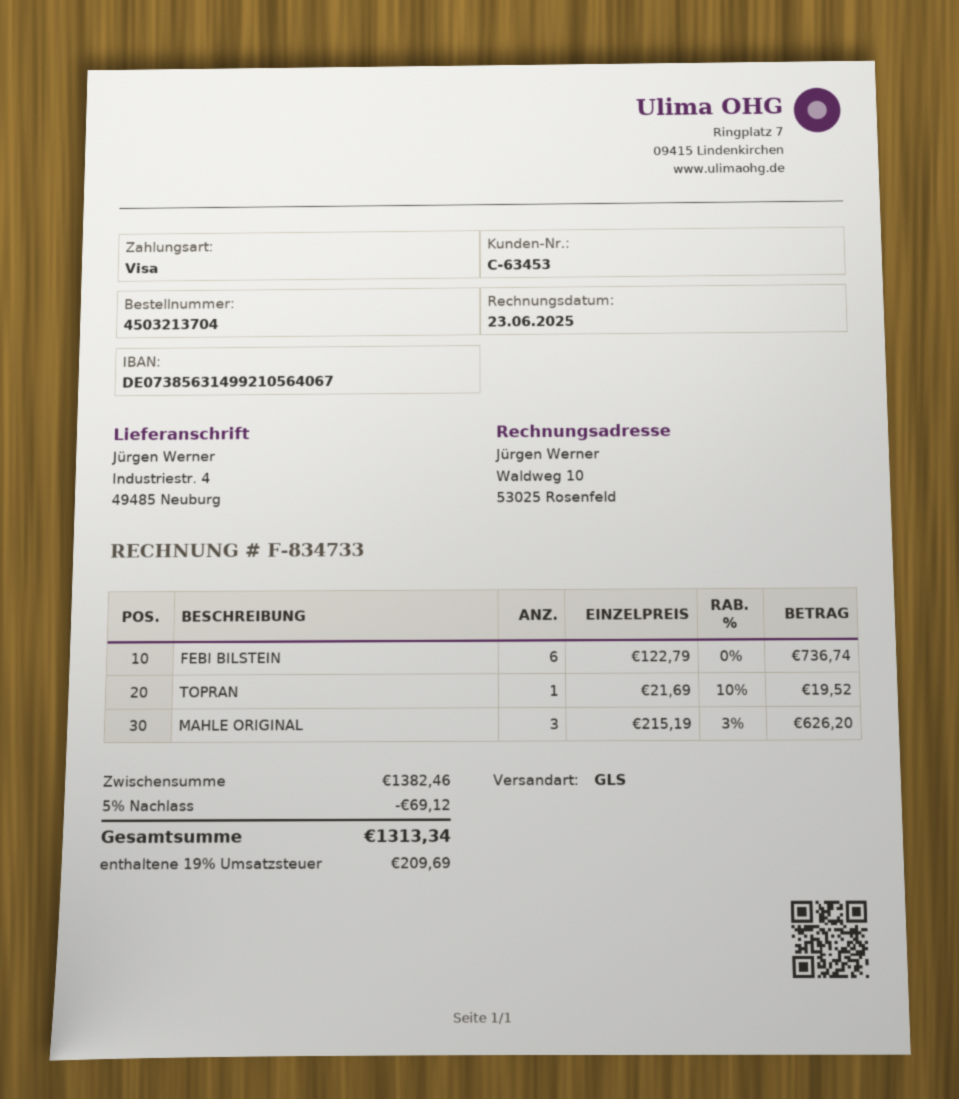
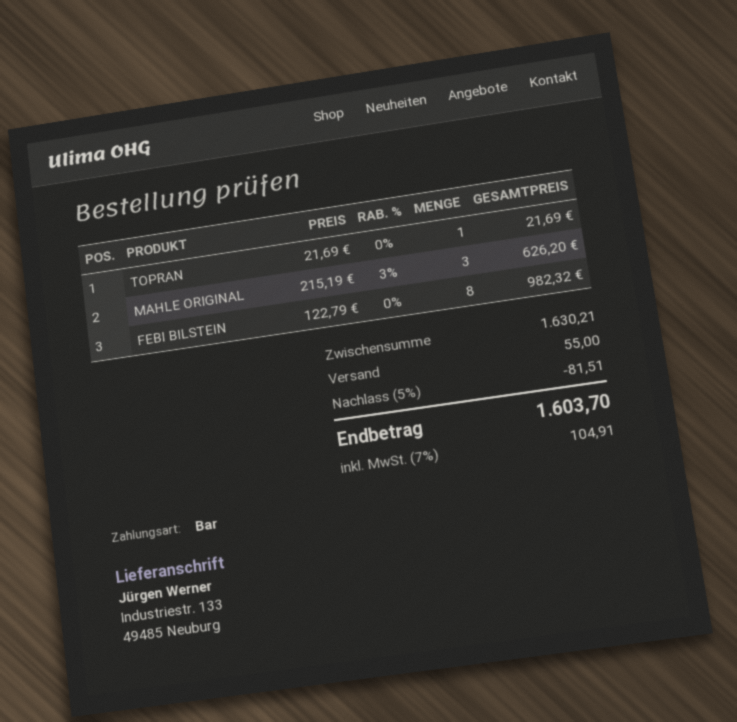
payment method: Visa -> cash
ship to: Industriestr. 4, 49485 Neuburg -> Industriestr. 133, 49485 Neuburg
FEBI BILSTEIN: 6 x 122.79 = 736.74 -> 8 x 122.79 = 982.32
TOPRAN: 1 x 21.69 - 10% = 19.52 -> 1 x 21.69 = 21.69
subtotal: 1382.46 -> 1630.21
discount: 5% = 69.12 -> 5% = 81.51
shipping: none -> 55.00
tax: 19% = 209.69 -> 7% = 104.91
total: 1313.34 -> 1603.70

